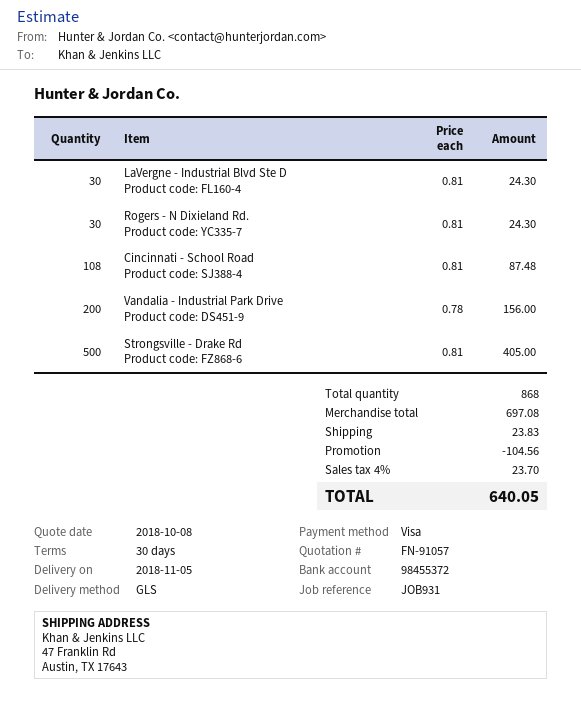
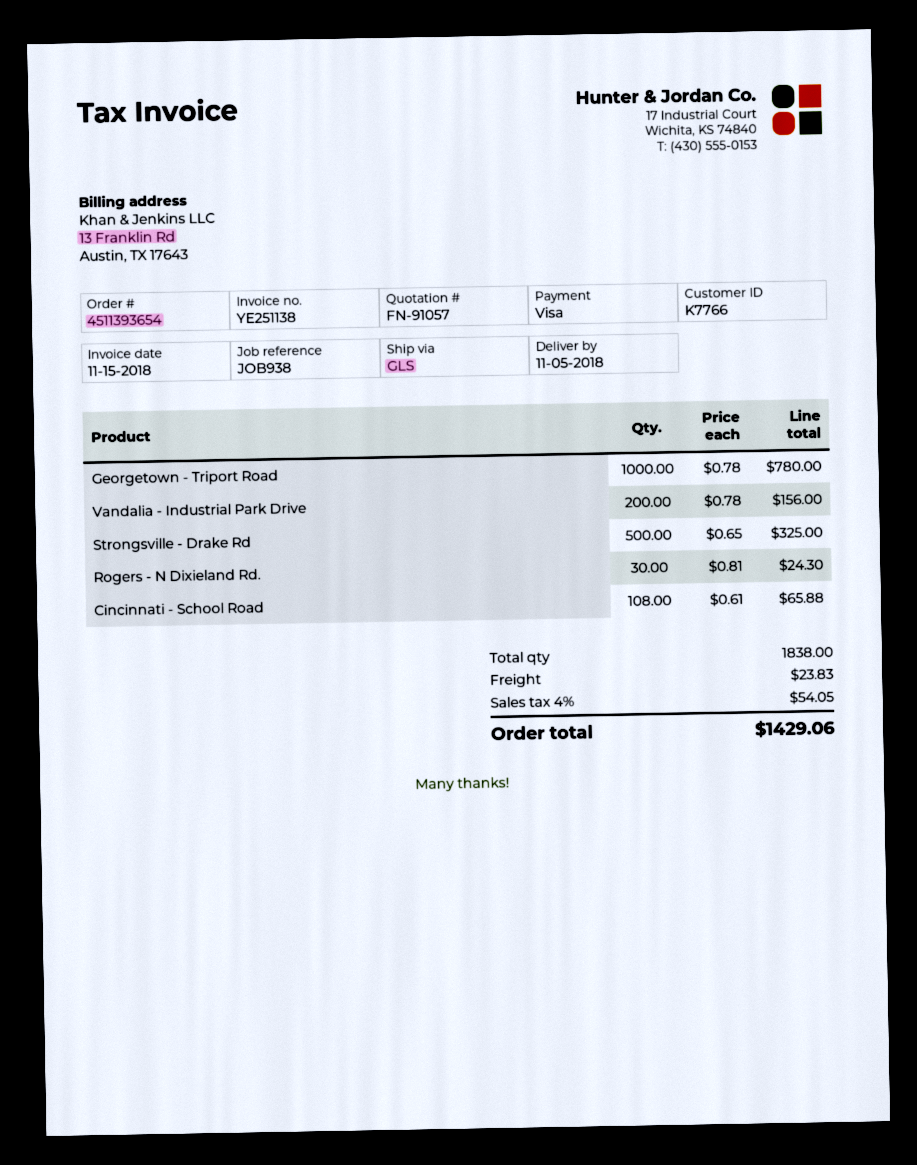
reference: JOB931 -> JOB938
LaVergne - Industrial Blvd Ste D: 30 x 0.81 = 24.30 -> none
Cincinnati - School Road: 108 x 0.81 = 87.48 -> 108 x 0.61 = 65.88
Strongsville - Drake Rd: 500 x 0.81 = 405.00 -> 500 x 0.65 = 325.00
Georgetown - Triport Road: none -> 1000 x 0.78 = 780.00
total quantity: 868 -> 1838
discount: 104.56 -> none
tax: 4% = 23.70 -> 4% = 54.05
total: 640.05 -> 1429.06

